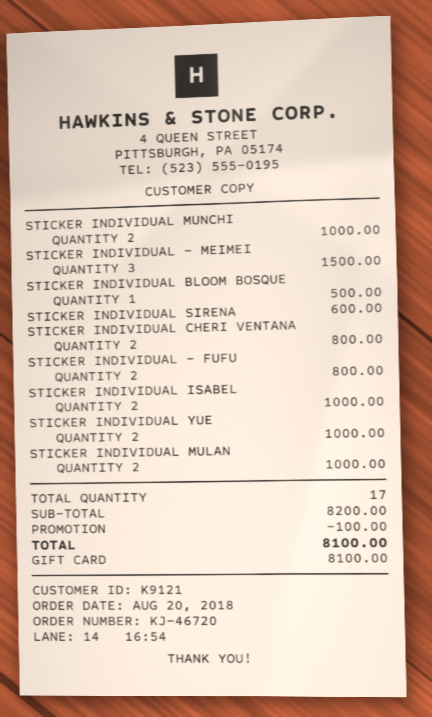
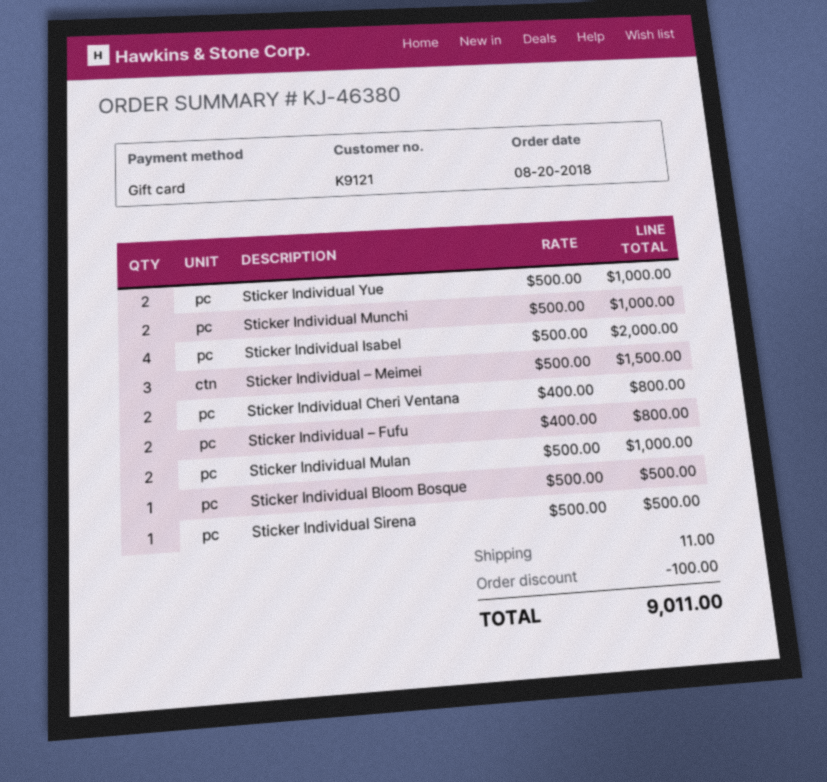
order number: KJ-46720 -> KJ-46380
STICKER INDIVIDUAL SIRENA: 1 for 600.00 -> 1 for 500.00
STICKER INDIVIDUAL ISABEL: 2 for 1000.00 -> 4 for 2000.00
shipping: none -> 11.00
total: 8100.00 -> 9011.00

